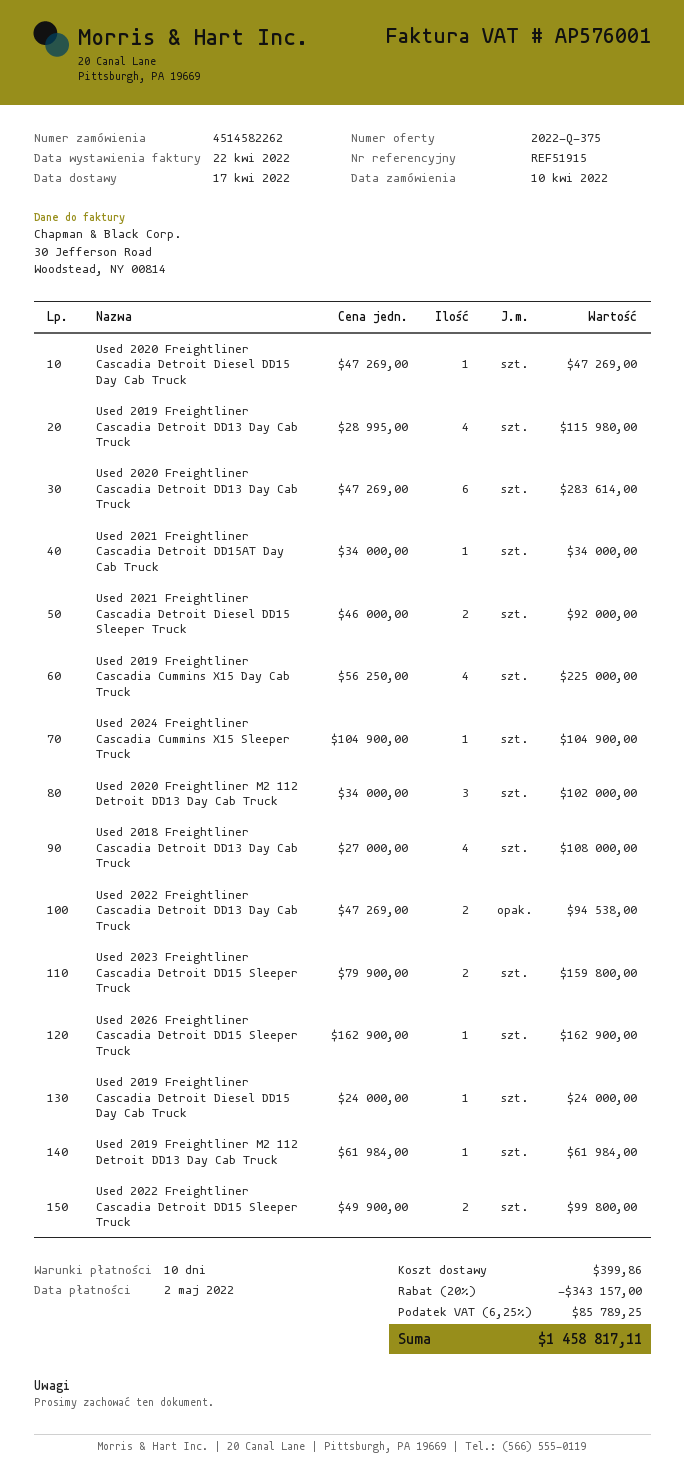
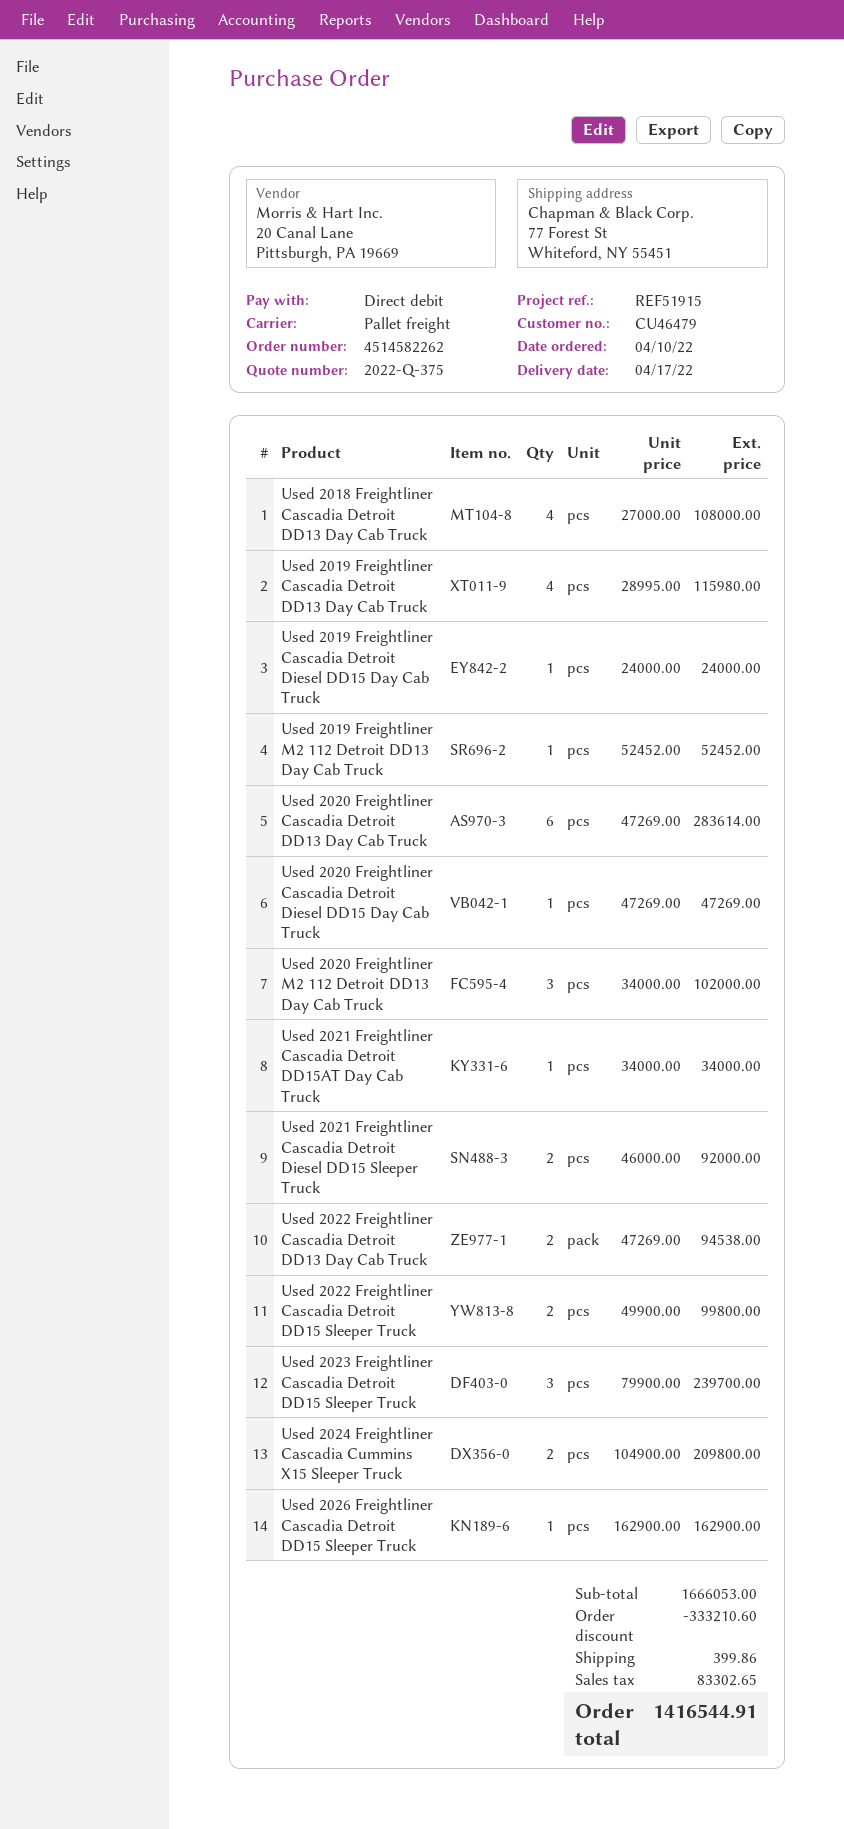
Used 2019 Freightliner Cascadia Cummins X15 Day Cab Truck: 4 x 56250.00 = 225000.00 -> none
Used 2024 Freightliner Cascadia Cummins X15 Sleeper Truck: 1 x 104900.00 = 104900.00 -> 2 x 104900.00 = 209800.00
Used 2023 Freightliner Cascadia Detroit DD15 Sleeper Truck: 2 x 79900.00 = 159800.00 -> 3 x 79900.00 = 239700.00
Used 2019 Freightliner M2 112 Detroit DD13 Day Cab Truck: 1 x 61984.00 = 61984.00 -> 1 x 52452.00 = 52452.00
discount: 343157.00 -> 333210.60
tax: 85789.25 -> 83302.65
total: 1458817.11 -> 1416544.91

